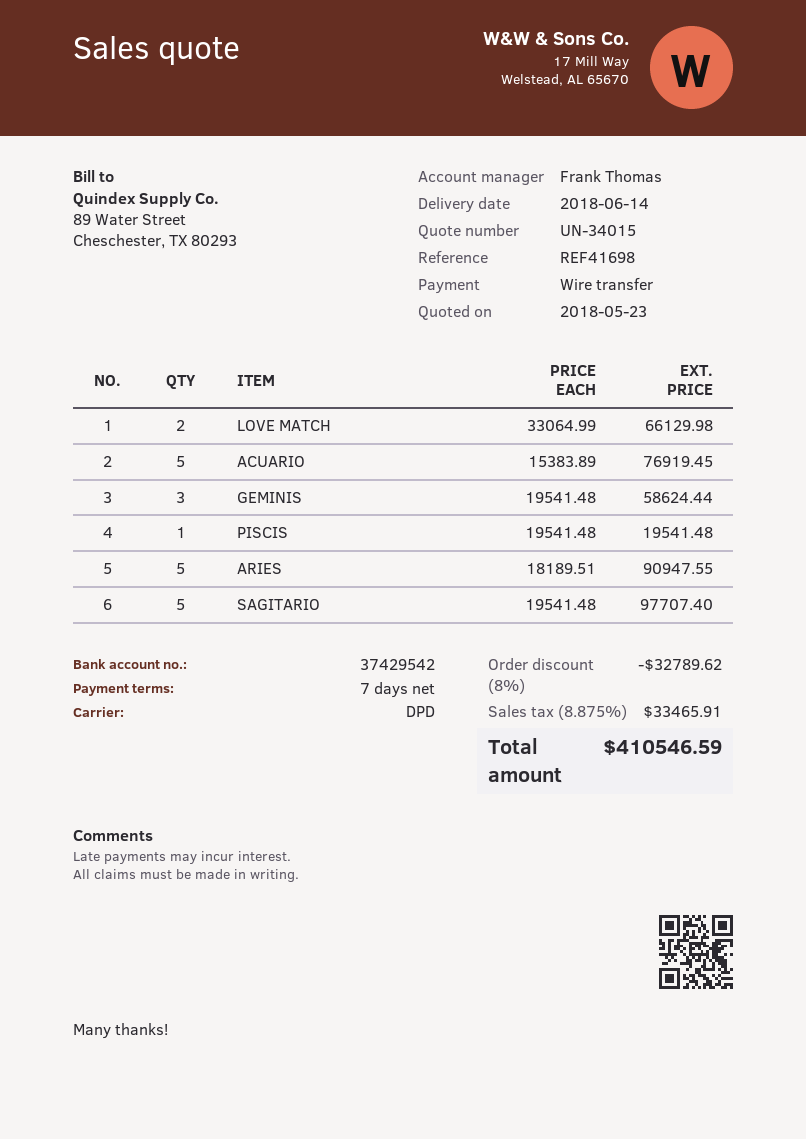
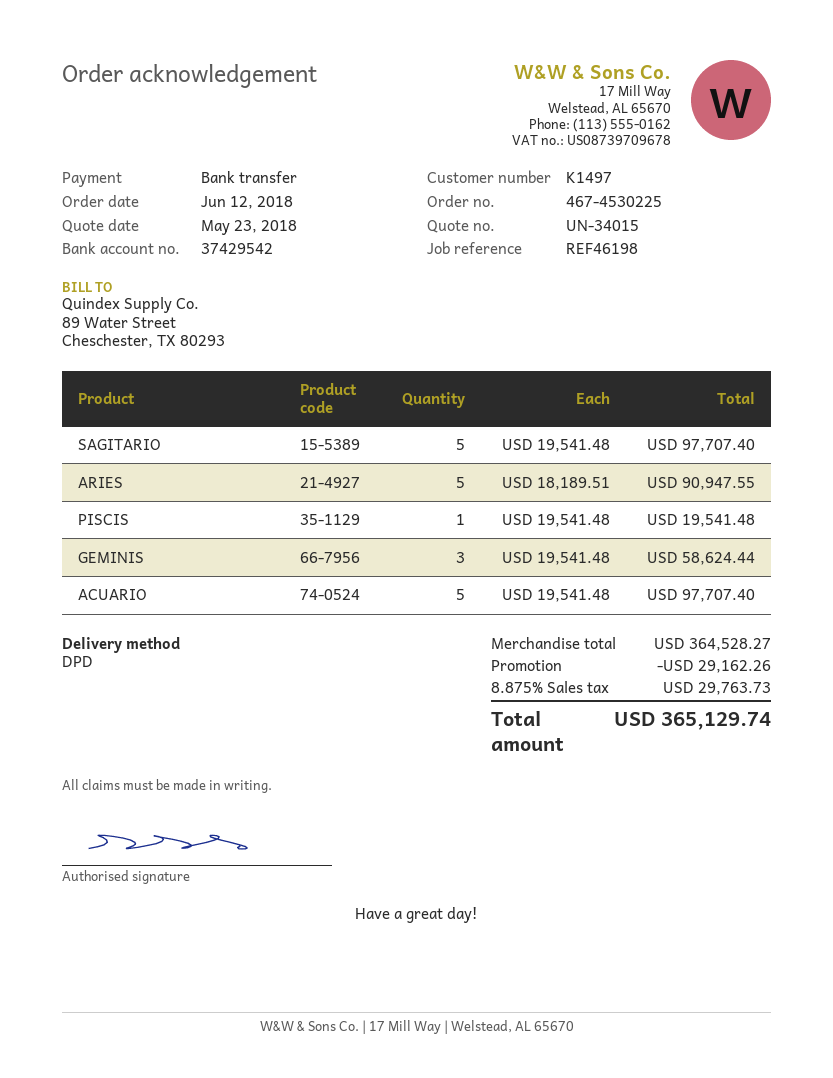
reference: REF41698 -> REF46198
LOVE MATCH: 2 x 33064.99 = 66129.98 -> none
ACUARIO: 5 x 15383.89 = 76919.45 -> 5 x 19541.48 = 97707.40
discount: 32789.62 -> 29162.26
tax: 8.875% = 33465.91 -> 8.875% = 29763.73
total: 410546.59 -> 365129.74

